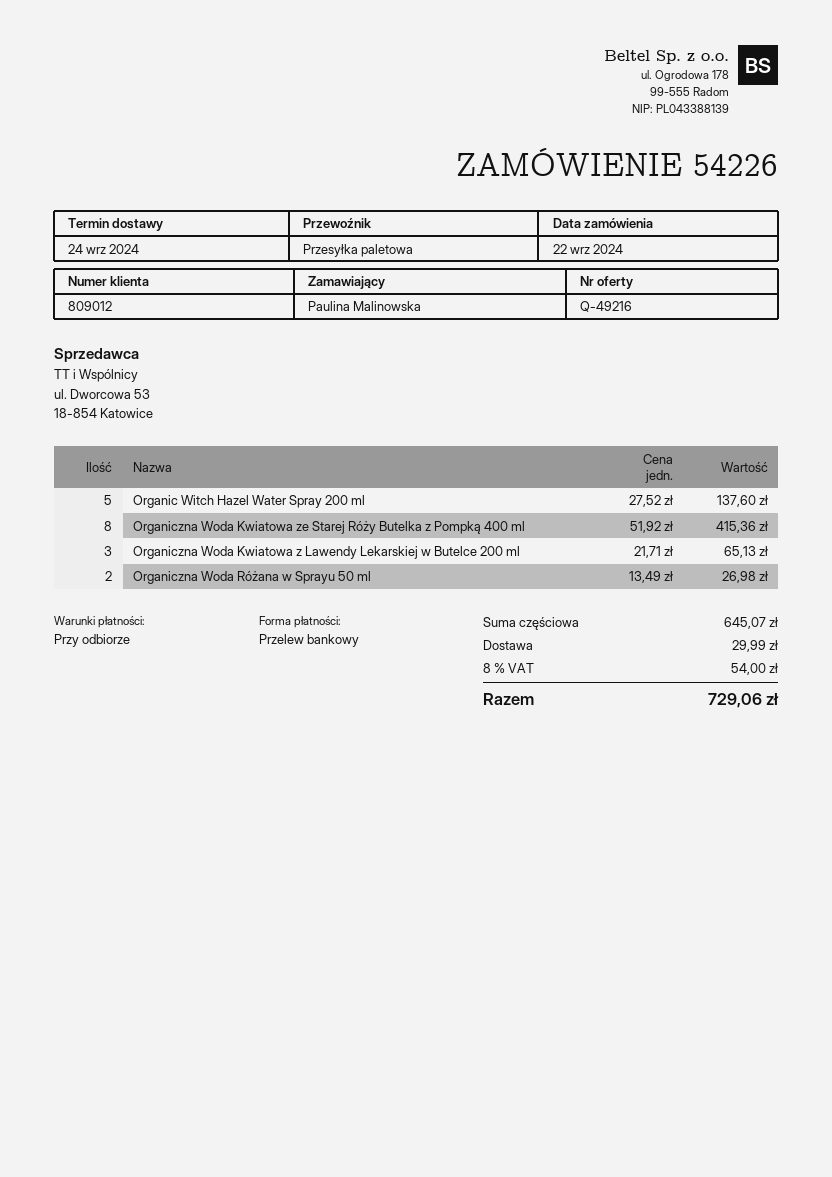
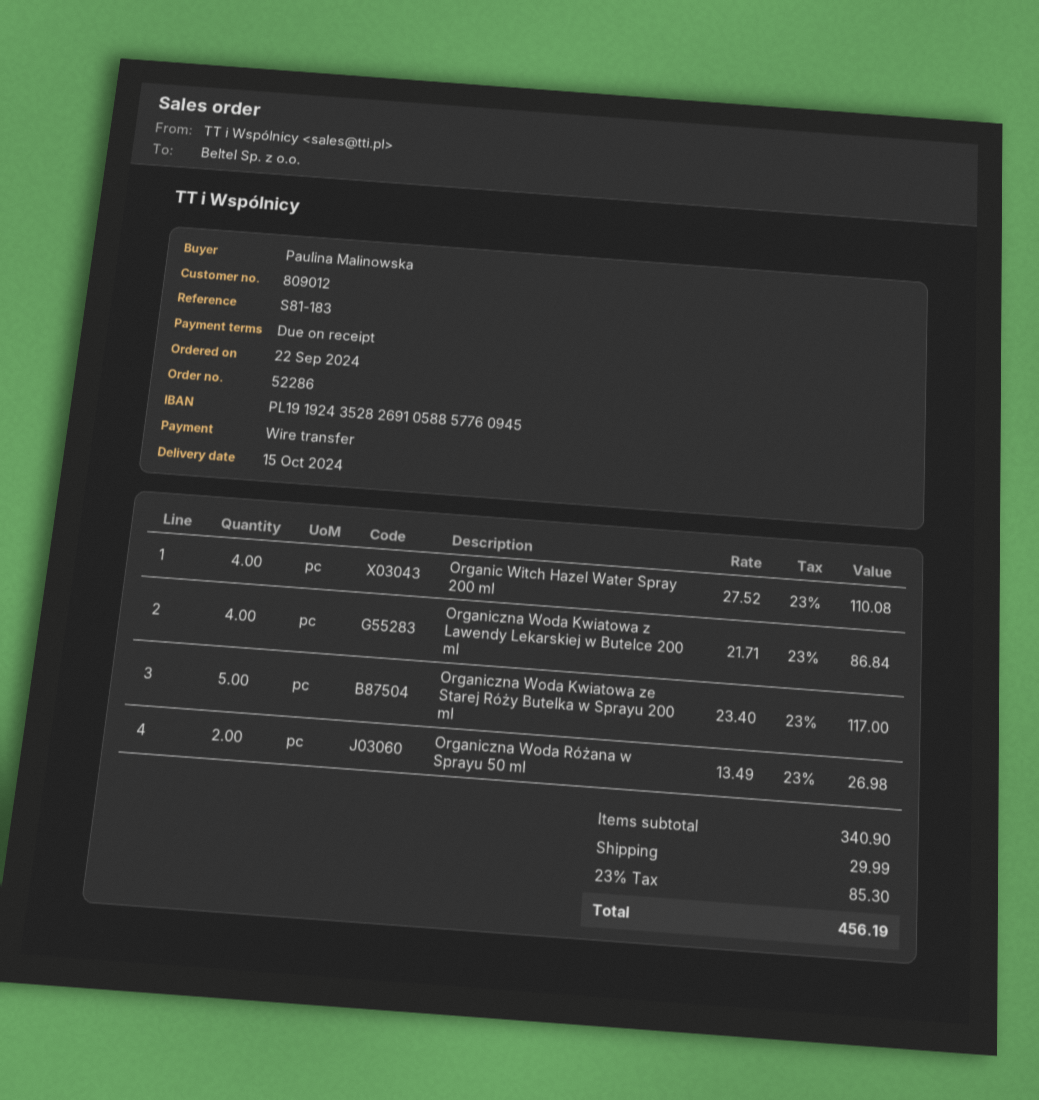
order number: 54226 -> 52286
delivery date: 2024-09-24 -> 2024-10-15
Organic Witch Hazel Water Spray 200 ml: 5 x 27.52 = 137.60 -> 4 x 27.52 = 110.08
Organiczna Woda Kwiatowa ze Starej Róży Butelka z Pompką 400 ml: 8 x 51.92 = 415.36 -> none
Organiczna Woda Kwiatowa z Lawendy Lekarskiej w Butelce 200 ml: 3 x 21.71 = 65.13 -> 4 x 21.71 = 86.84
Organiczna Woda Kwiatowa ze Starej Róży Butelka w Sprayu 200 ml: none -> 5 x 23.40 = 117.00
subtotal: 645.07 -> 340.90
tax: 8% = 54.00 -> 23% = 85.30
total: 729.06 -> 456.19

